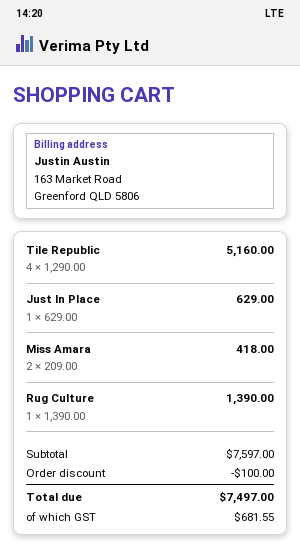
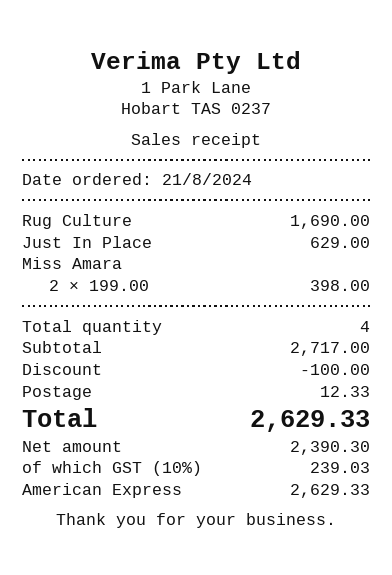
Tile Republic: 4 x 1290.00 = 5160.00 -> none
Miss Amara: 2 x 209.00 = 418.00 -> 2 x 199.00 = 398.00
Rug Culture: 1 x 1390.00 = 1390.00 -> 1 x 1690.00 = 1690.00
subtotal: 7597.00 -> 2717.00
shipping: none -> 12.33
tax: 681.55 -> 239.03
total: 7497.00 -> 2629.33

